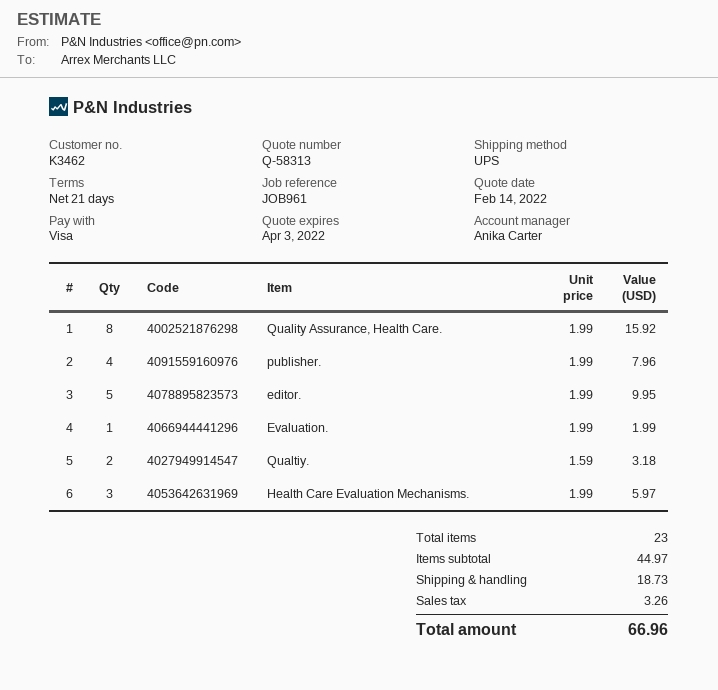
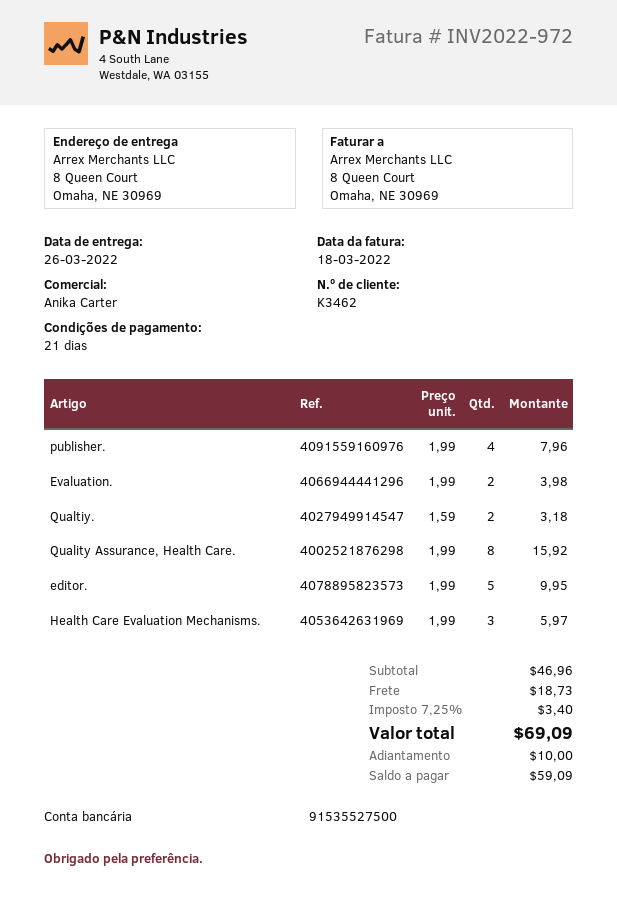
Evaluation.: 1 x 1.99 = 1.99 -> 2 x 1.99 = 3.98
subtotal: 44.97 -> 46.96
tax: 3.26 -> 3.40
total: 66.96 -> 69.09

